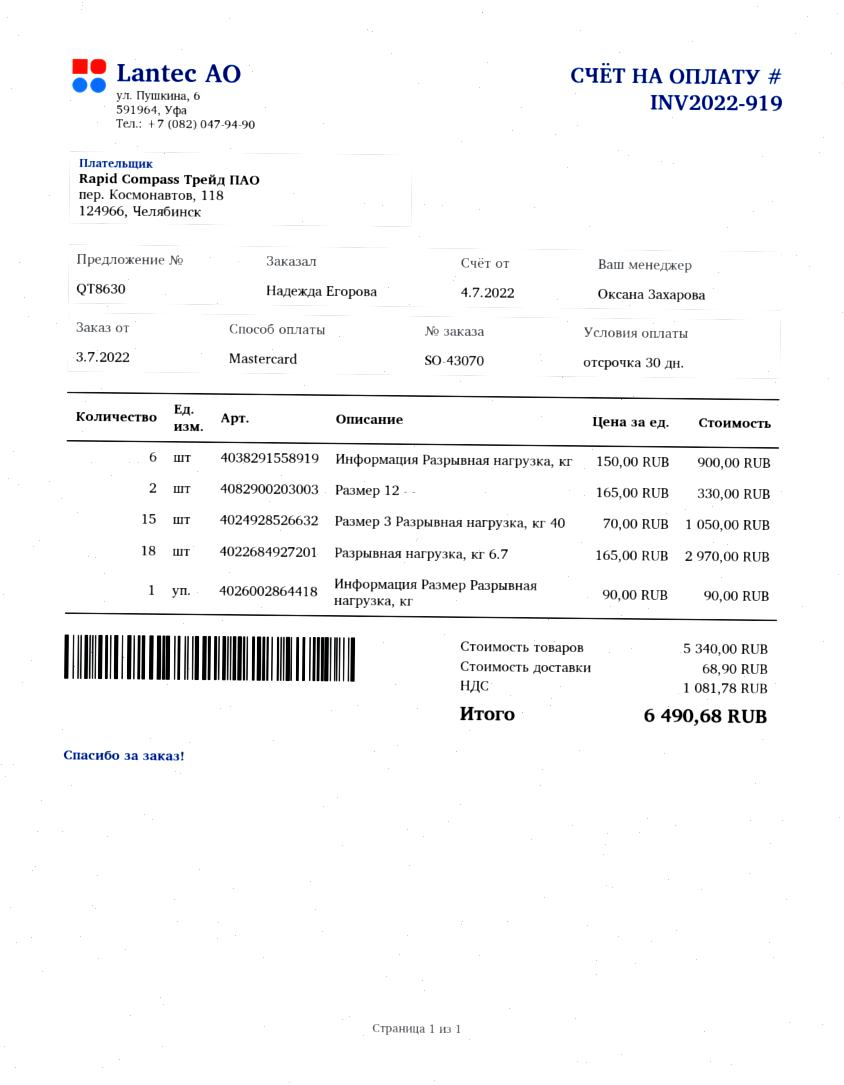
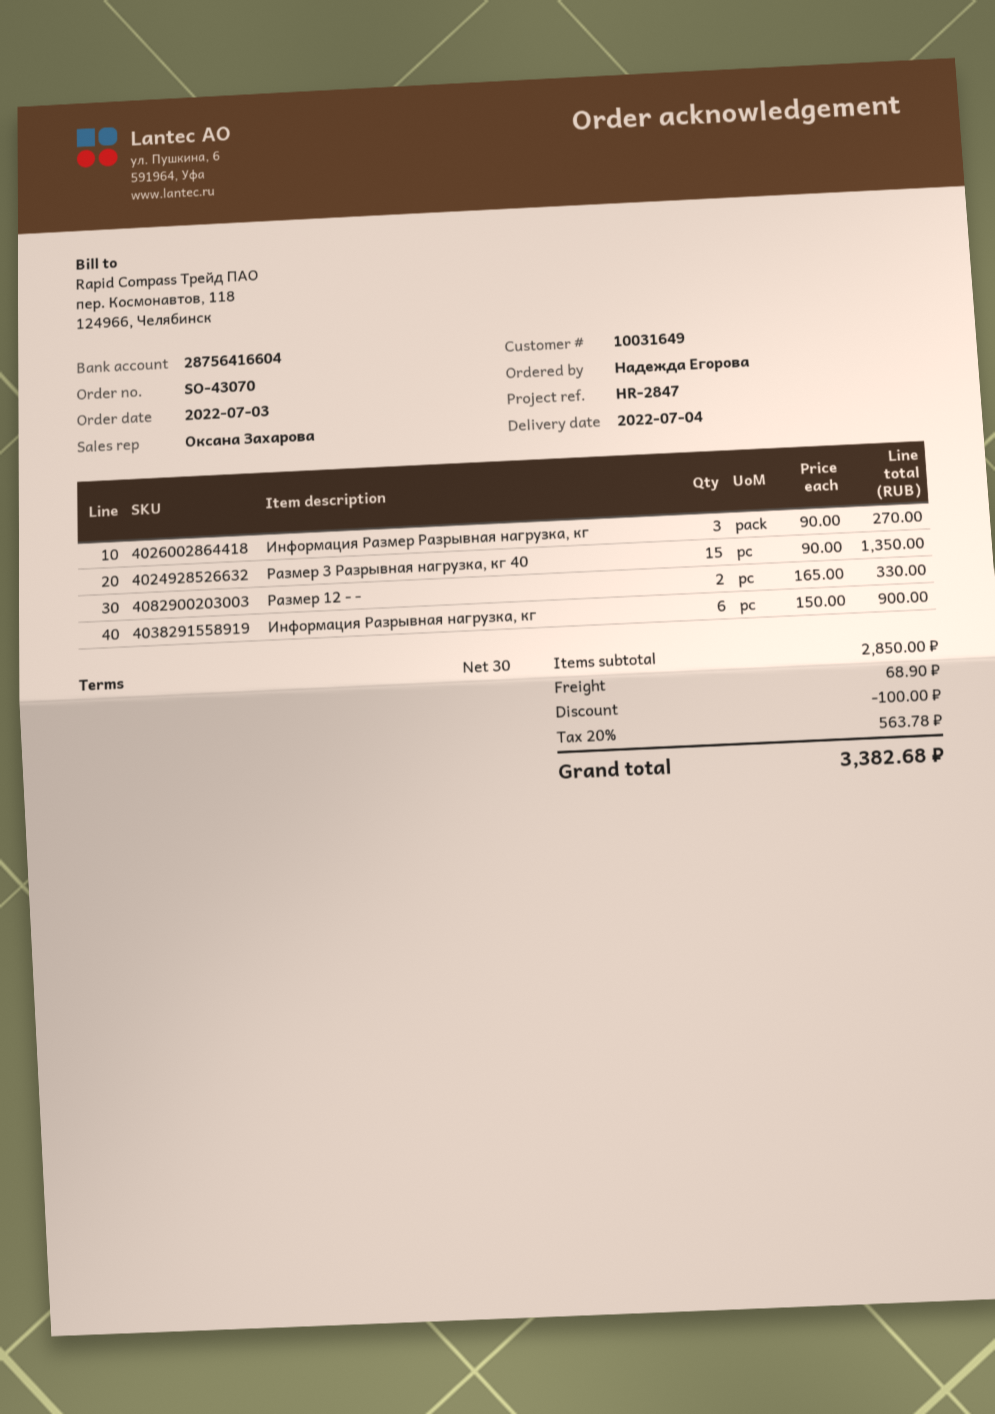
Размер 3 Разрывная нагрузка, кг 40: 15 x 70.00 = 1050.00 -> 15 x 90.00 = 1350.00
Разрывная нагрузка, кг 6.7: 18 x 165.00 = 2970.00 -> none
Информация Размер Разрывная нагрузка, кг: 1 x 90.00 = 90.00 -> 3 x 90.00 = 270.00
subtotal: 5340.00 -> 2850.00
discount: none -> 100.00
tax: 1081.78 -> 563.78
total: 6490.68 -> 3382.68

